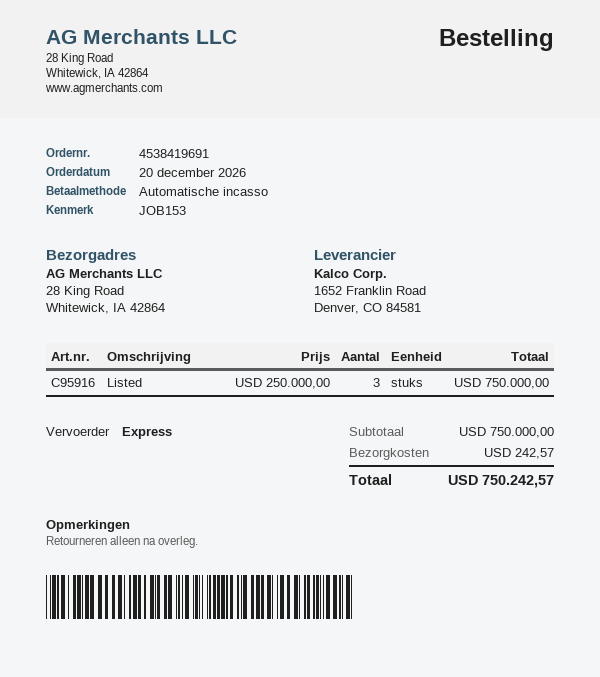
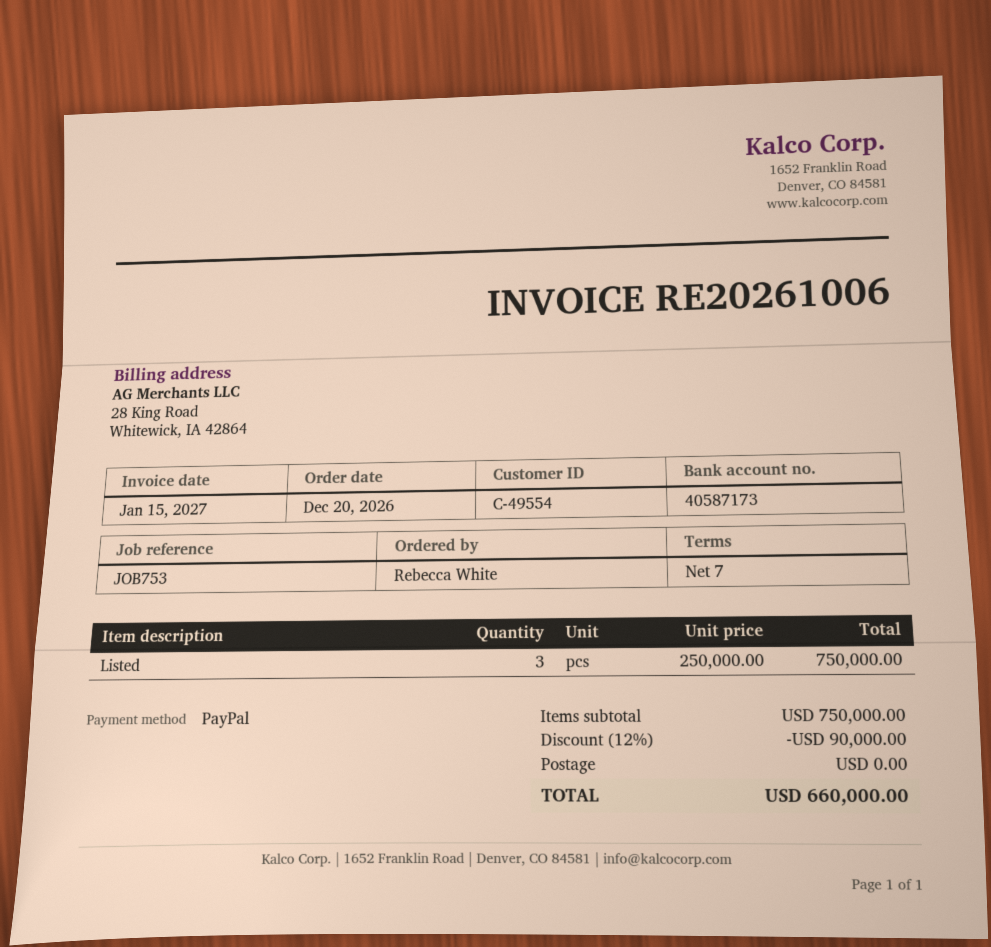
reference: JOB153 -> JOB753
payment method: direct debit -> PayPal
discount: none -> 12% = 90000.00
shipping: 242.57 -> 0.00
total: 750242.57 -> 660000.00

